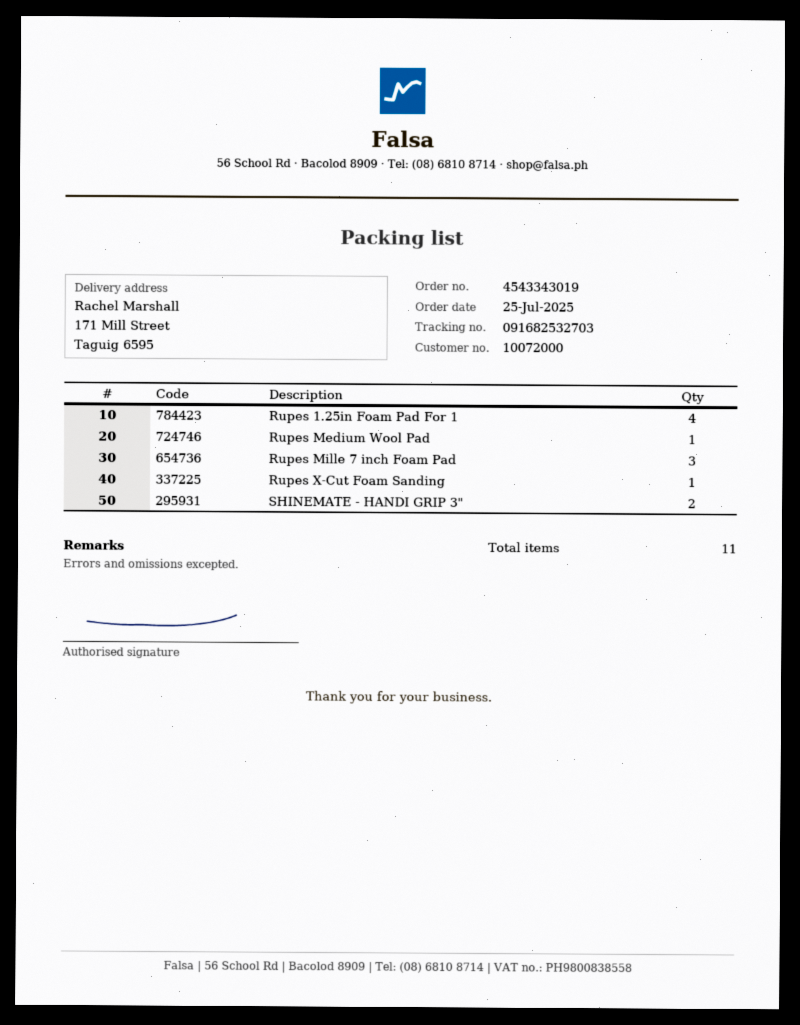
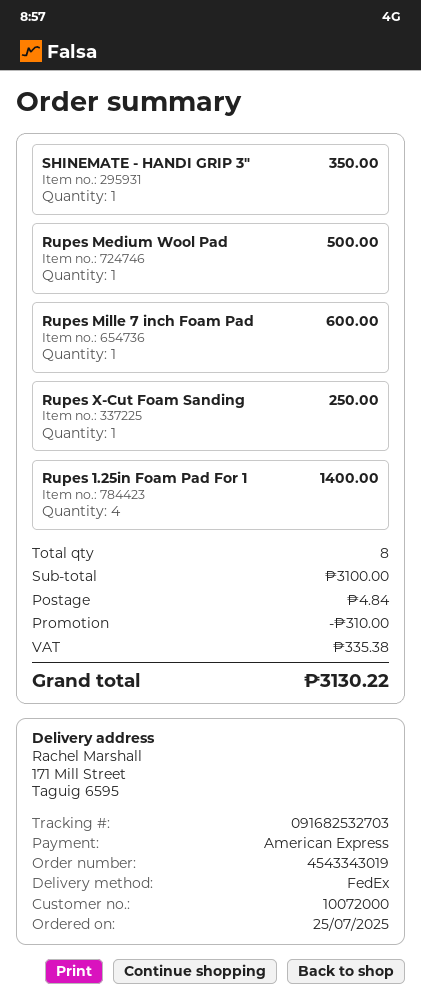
Rupes Mille 7 inch Foam Pad: 3 -> 1
SHINEMATE - HANDI GRIP 3": 2 -> 1
total quantity: 11 -> 8

